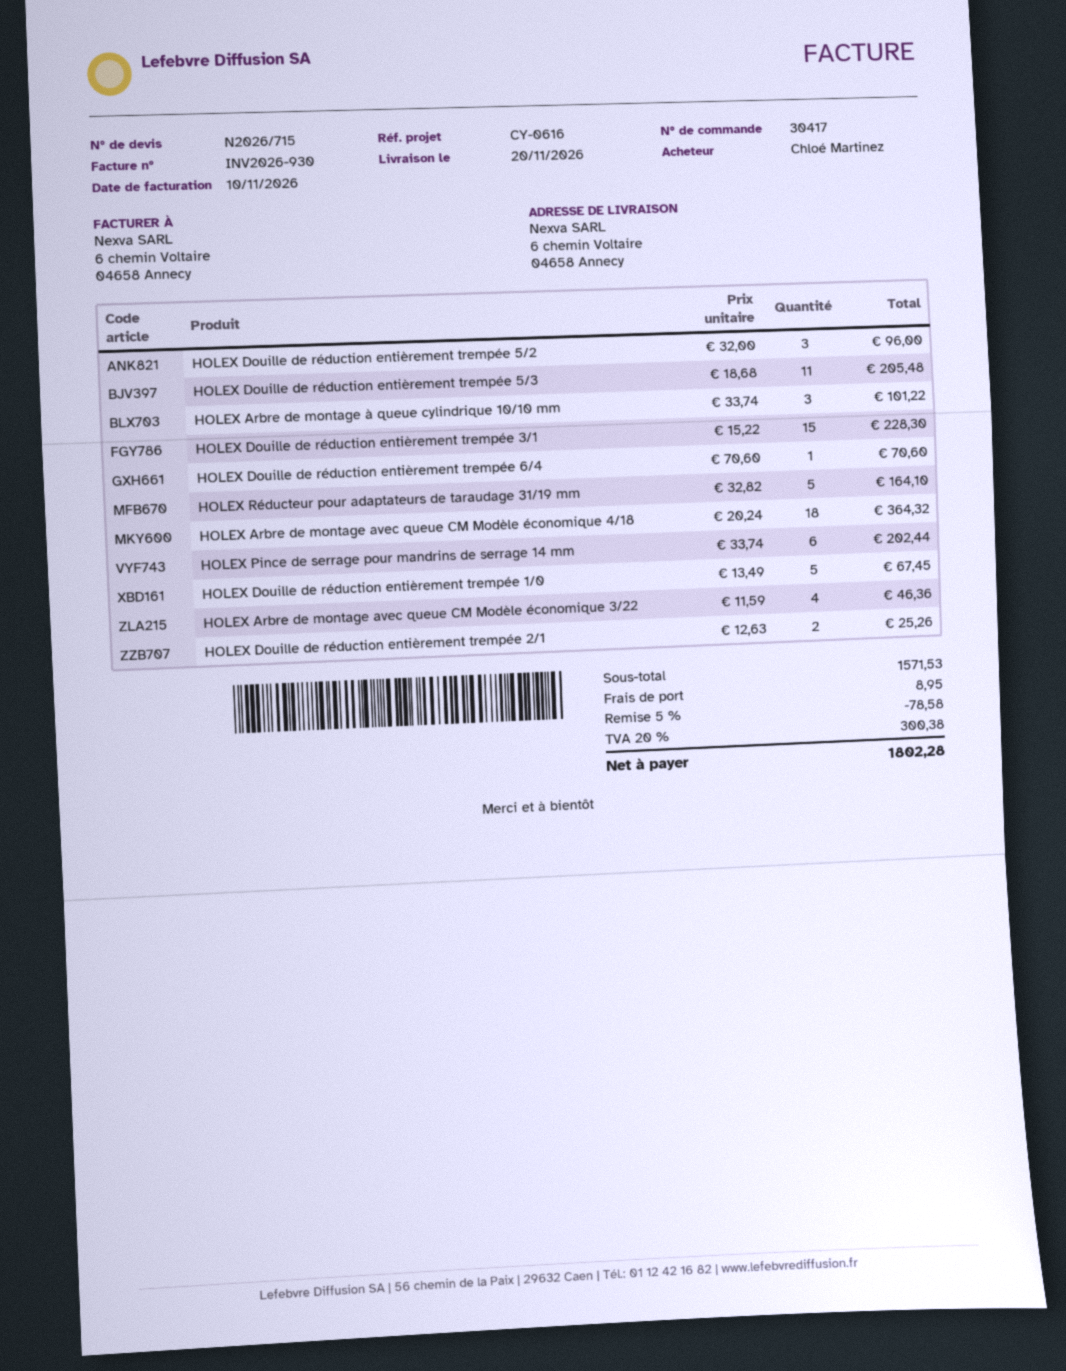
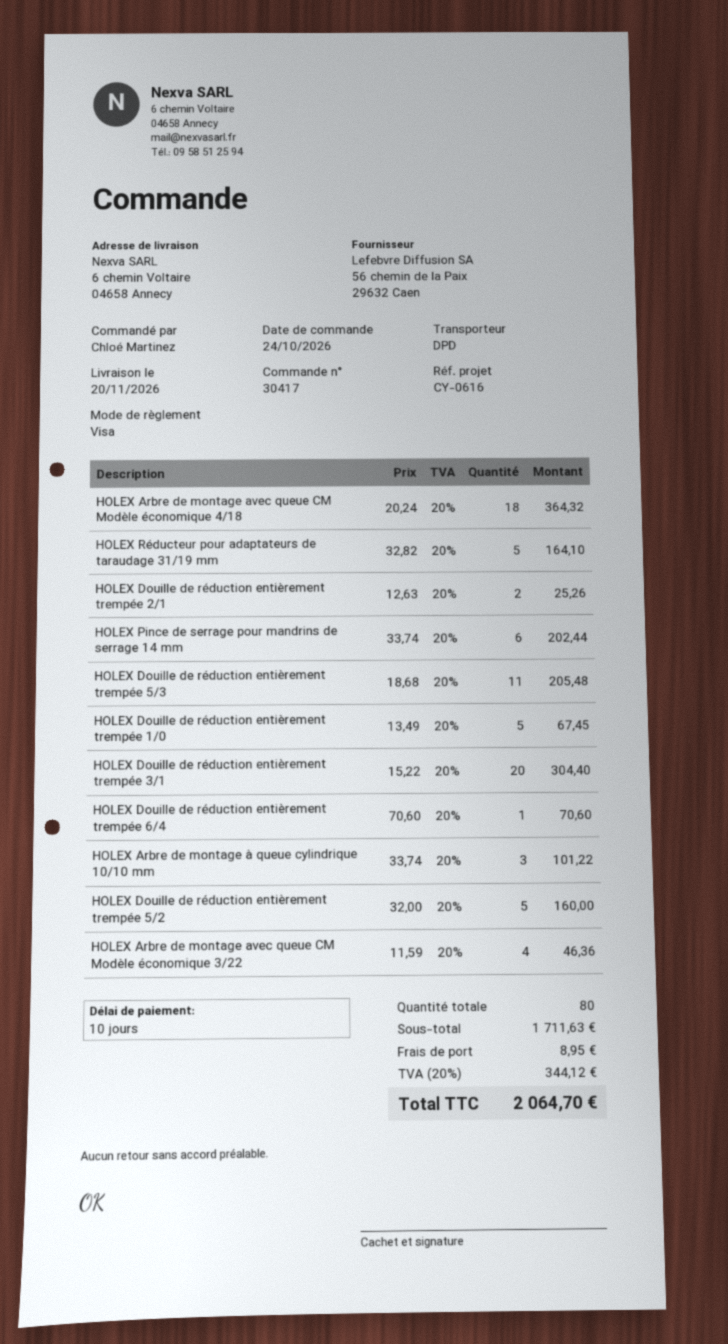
HOLEX Douille de réduction entièrement trempée 5/2: 3 x 32.00 = 96.00 -> 5 x 32.00 = 160.00
HOLEX Douille de réduction entièrement trempée 3/1: 15 x 15.22 = 228.30 -> 20 x 15.22 = 304.40
subtotal: 1571.53 -> 1711.63
discount: 5% = 78.58 -> none
tax: 20% = 300.38 -> 20% = 344.12
total: 1802.28 -> 2064.70

